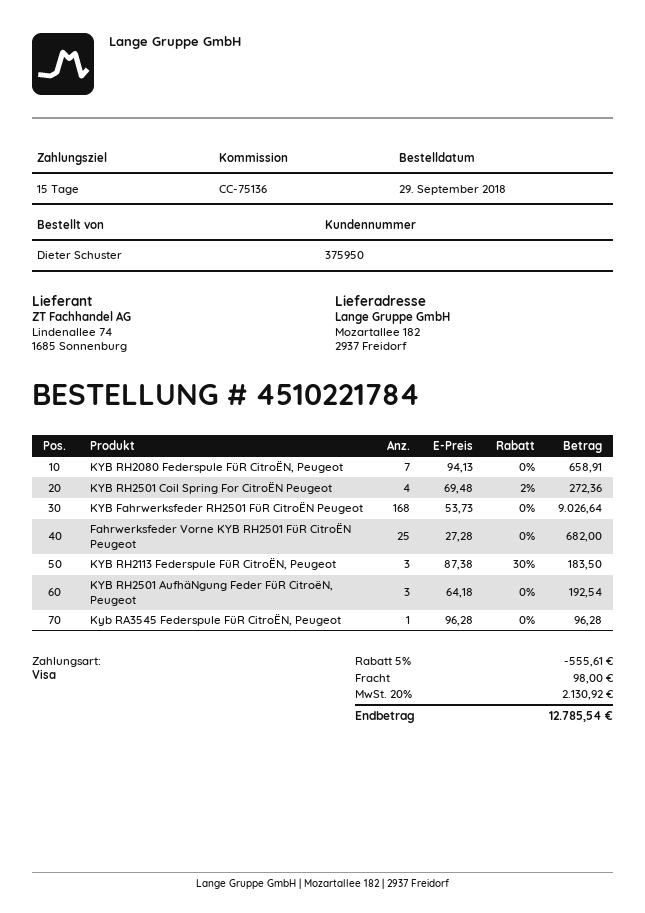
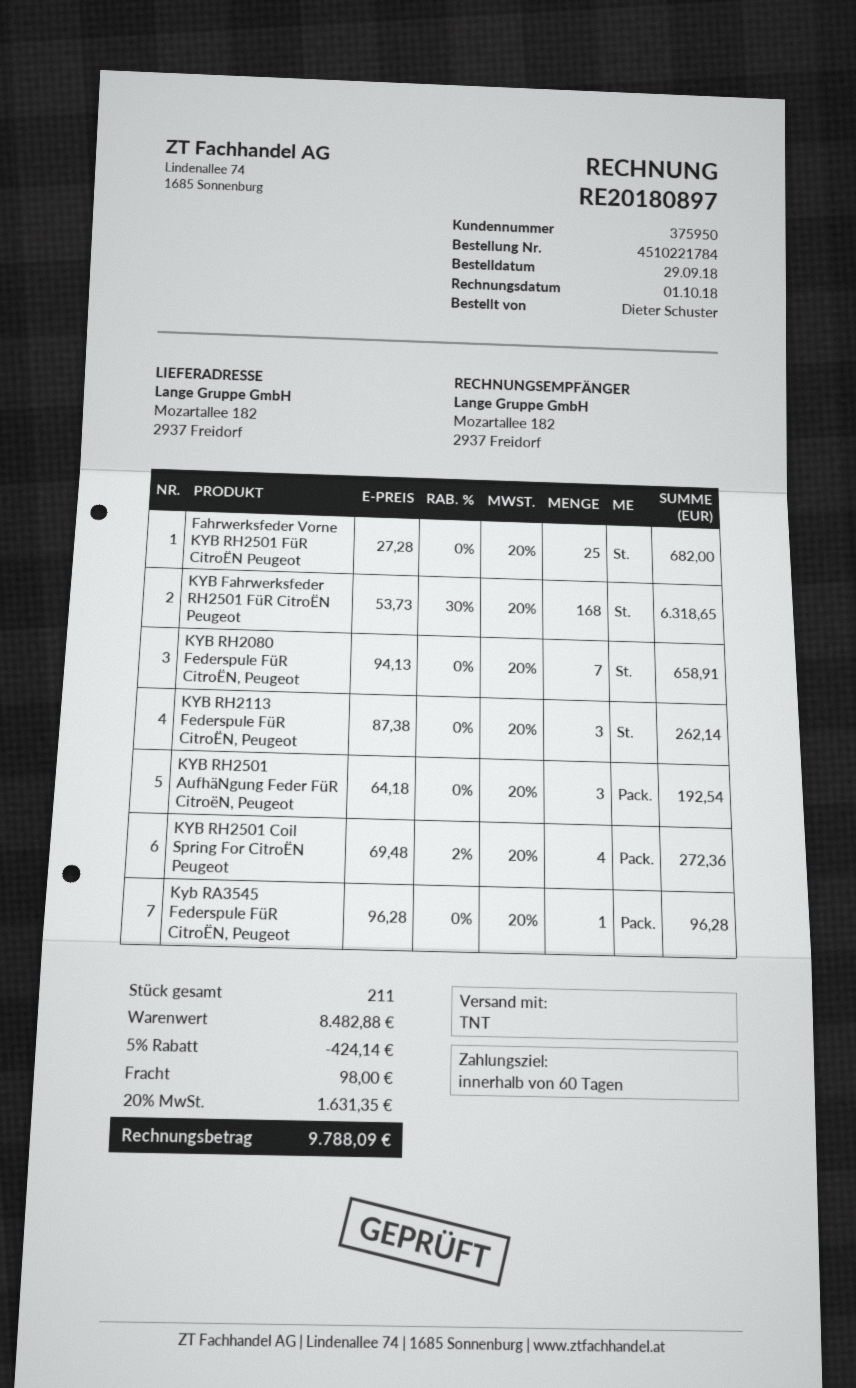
payment terms: 15 days -> 60 days
KYB Fahrwerksfeder RH2501 FüR CitroËN Peugeot: 168 x 53.73 = 9026.64 -> 168 x 53.73 - 30% = 6318.65
KYB RH2113 Federspule FüR CitroËN, Peugeot: 3 x 87.38 - 30% = 183.50 -> 3 x 87.38 = 262.14
discount: 5% = 555.61 -> 5% = 424.14
tax: 20% = 2130.92 -> 20% = 1631.35
total: 12785.54 -> 9788.09

